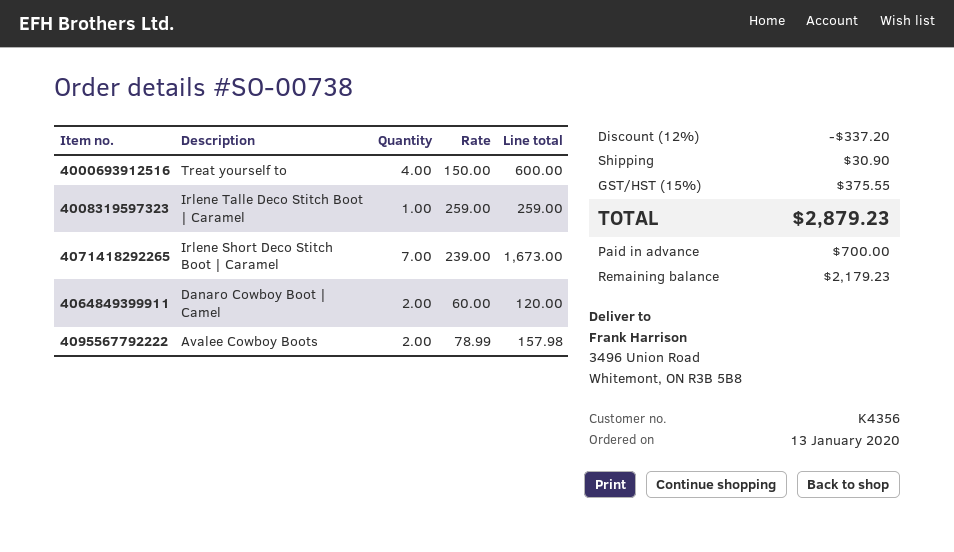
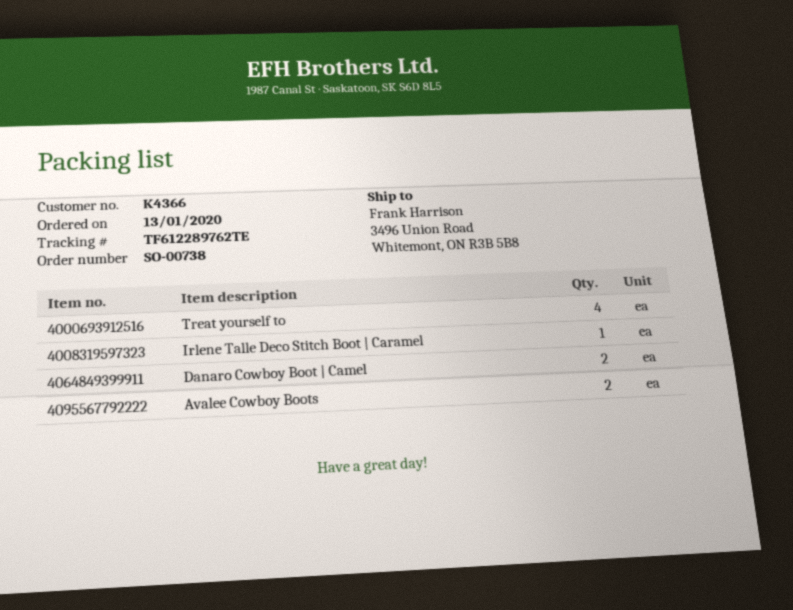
customer number: K4356 -> K4366
Irlene Short Deco Stitch Boot | Caramel: 7 -> none

